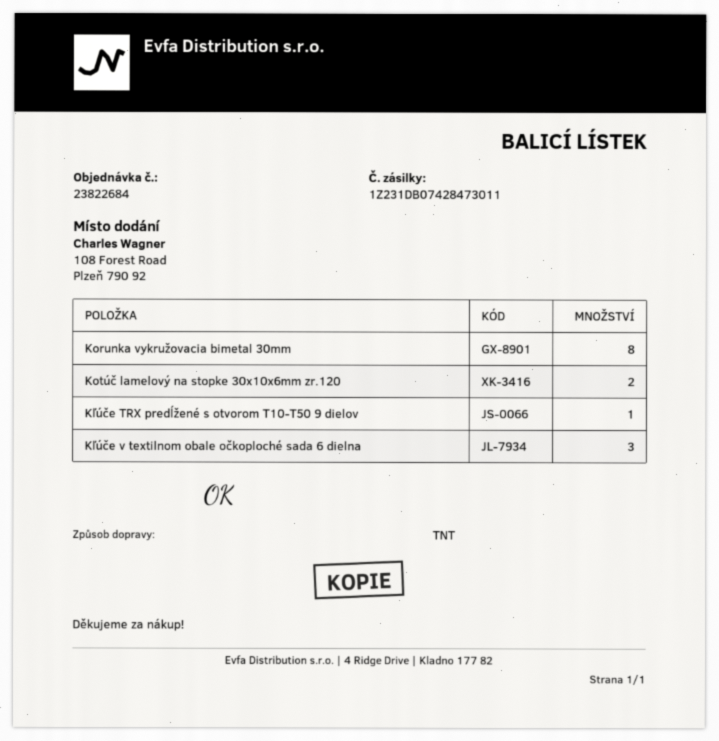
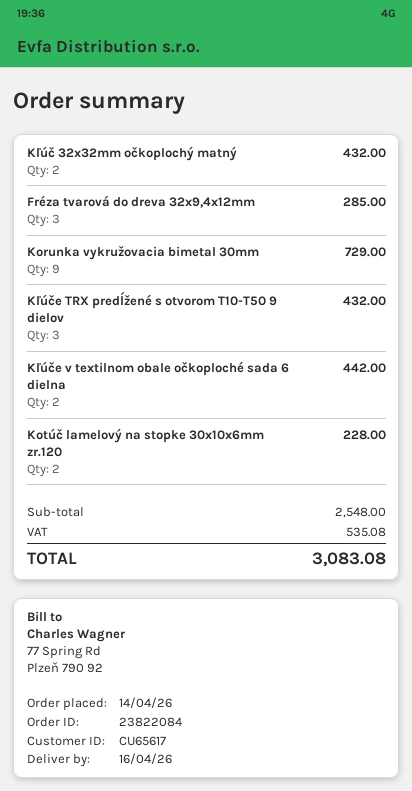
order number: 23822684 -> 23822084
Korunka vykružovacia bimetal 30mm: 8 -> 9
Kľúče TRX predĺžené s otvorom T10-T50 9 dielov: 1 -> 3
Kľúče v textilnom obale očkoploché sada 6 dielna: 3 -> 2
Kľúč 32x32mm očkoplochý matný: none -> 2
Fréza tvarová do dreva 32x9,4x12mm: none -> 3

